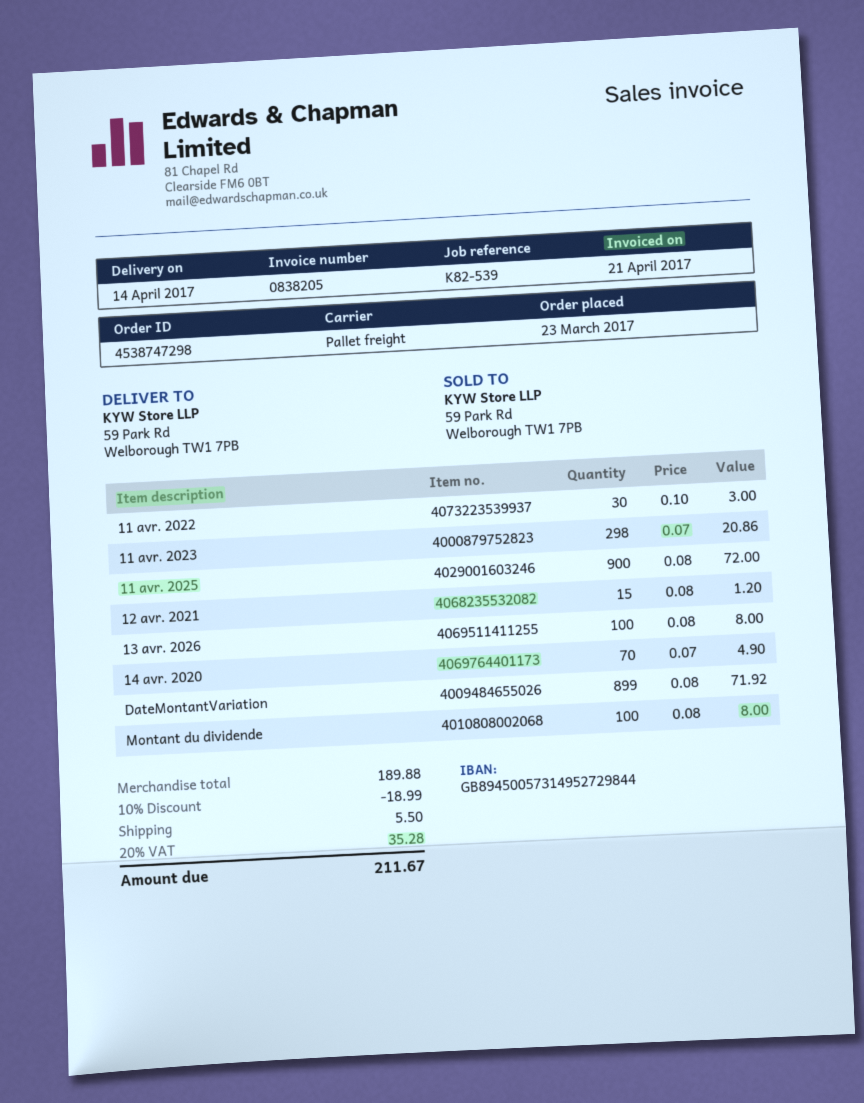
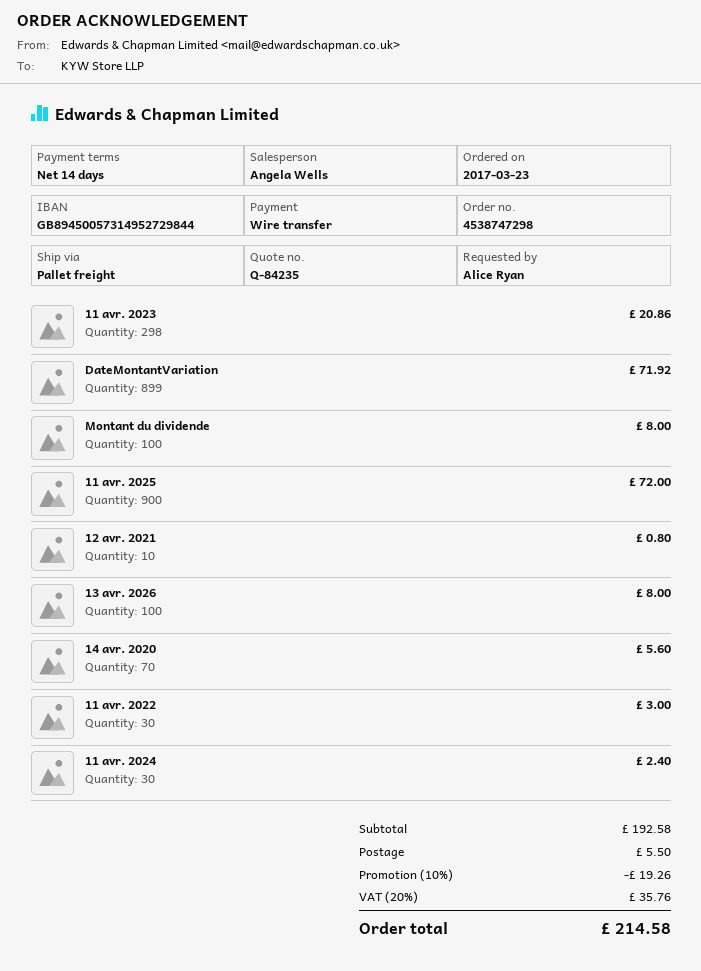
12 avr. 2021: 15 for 1.20 -> 10 for 0.80
14 avr. 2020: 70 for 4.90 -> 70 for 5.60
11 avr. 2024: none -> 30 for 2.40
subtotal: 189.88 -> 192.58
discount: 10% = 18.99 -> 10% = 19.26
tax: 20% = 35.28 -> 20% = 35.76
total: 211.67 -> 214.58

